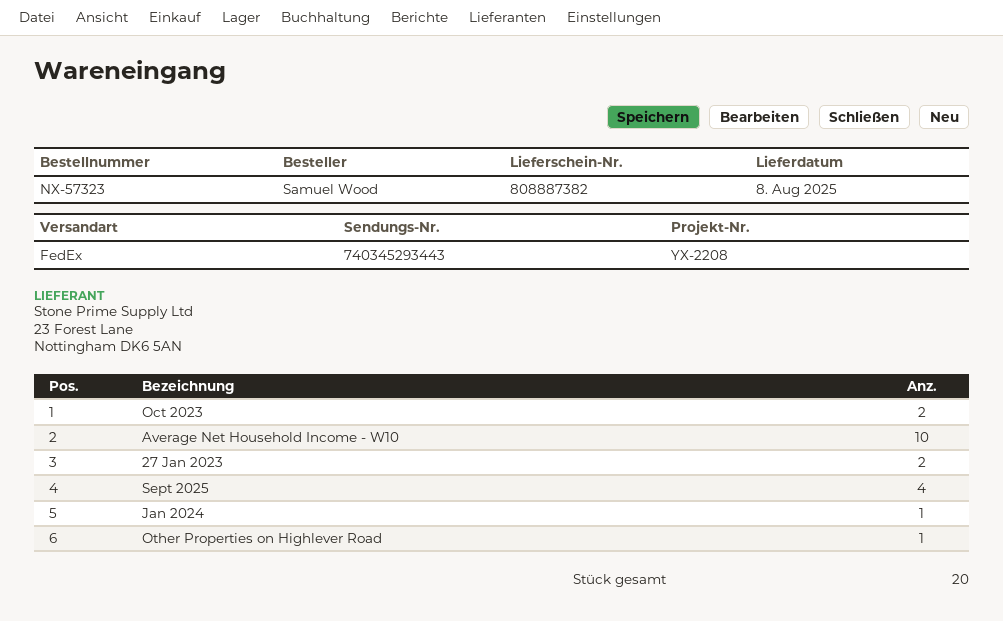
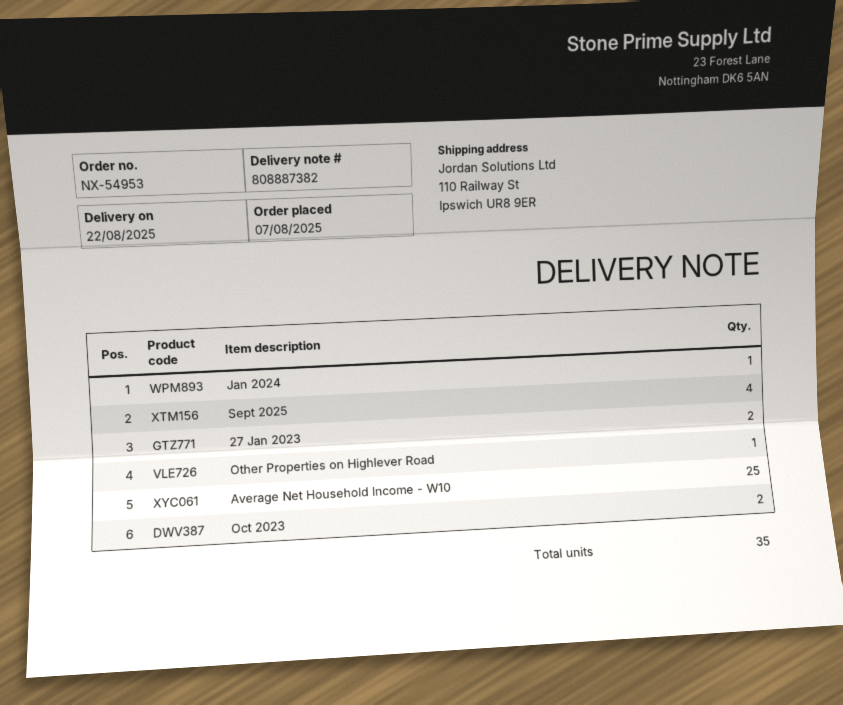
order number: NX-57323 -> NX-54953
delivery date: 2025-08-08 -> 2025-08-22
Average Net Household Income - W10: 10 -> 25
total quantity: 20 -> 35

